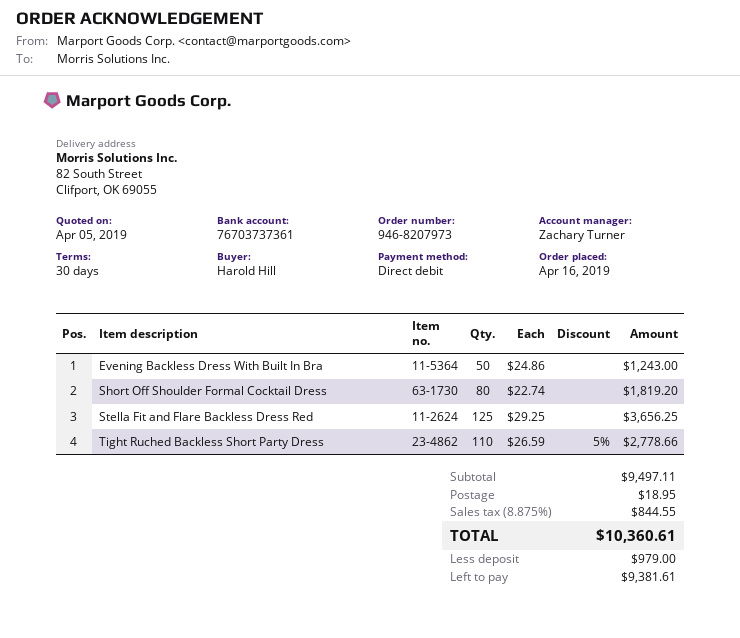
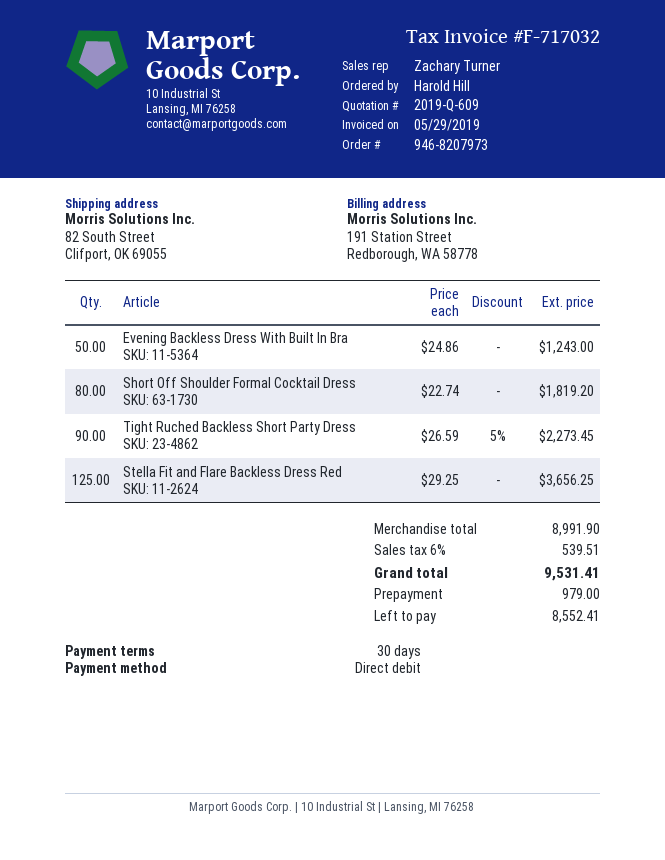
Tight Ruched Backless Short Party Dress: 110 x 26.59 - 5% = 2778.66 -> 90 x 26.59 - 5% = 2273.45
subtotal: 9497.11 -> 8991.90
shipping: 18.95 -> none
tax: 8.875% = 844.55 -> 6% = 539.51
total: 10360.61 -> 9531.41
balance: 9381.61 -> 8552.41

